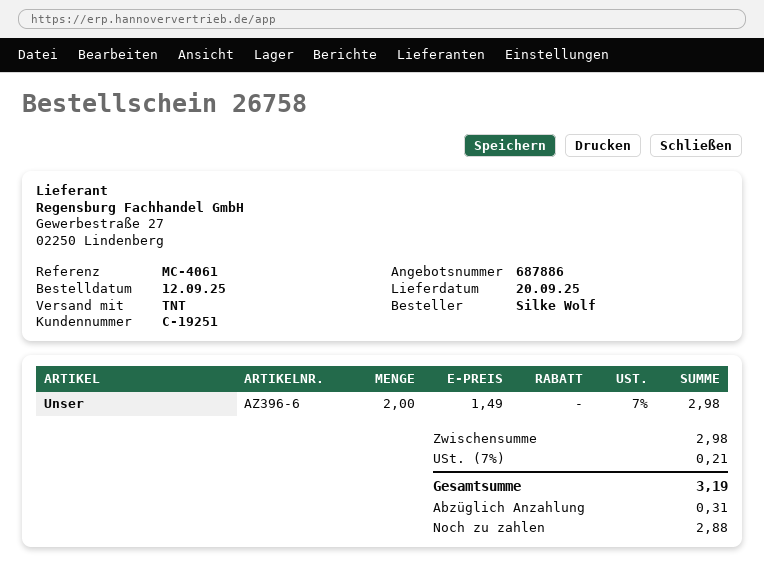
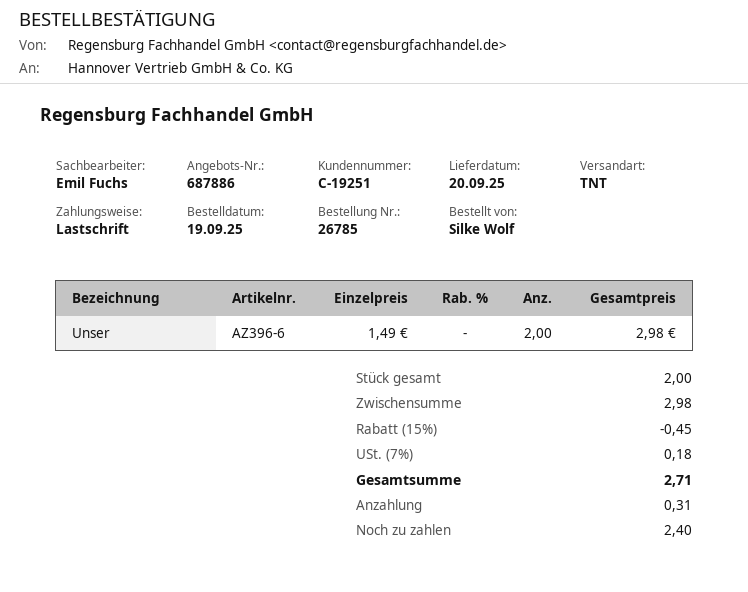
order number: 26758 -> 26785
order date: 2025-09-12 -> 2025-09-19
discount: none -> 15% = 0.45
tax: 7% = 0.21 -> 7% = 0.18
total: 3.19 -> 2.71
balance: 2.88 -> 2.40

